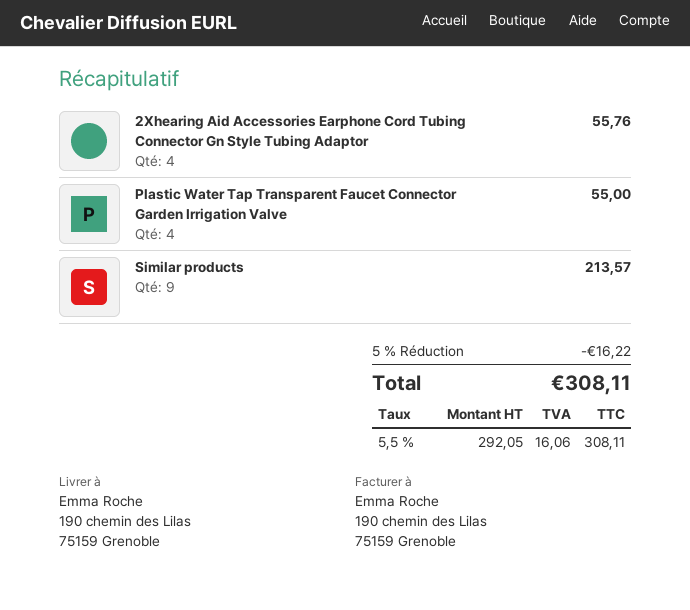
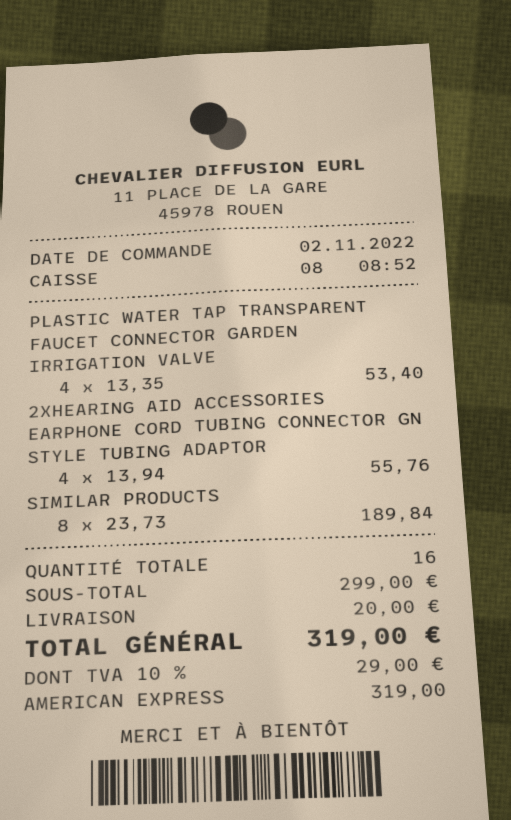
Plastic Water Tap Transparent Faucet Connector Garden Irrigation Valve: 4 for 55.00 -> 4 for 53.40
Similar products: 9 for 213.57 -> 8 for 189.84
discount: 5% = 16.22 -> none
shipping: none -> 20.00
tax: 5.5% = 16.06 -> 10% = 29.00
total: 308.11 -> 319.00

